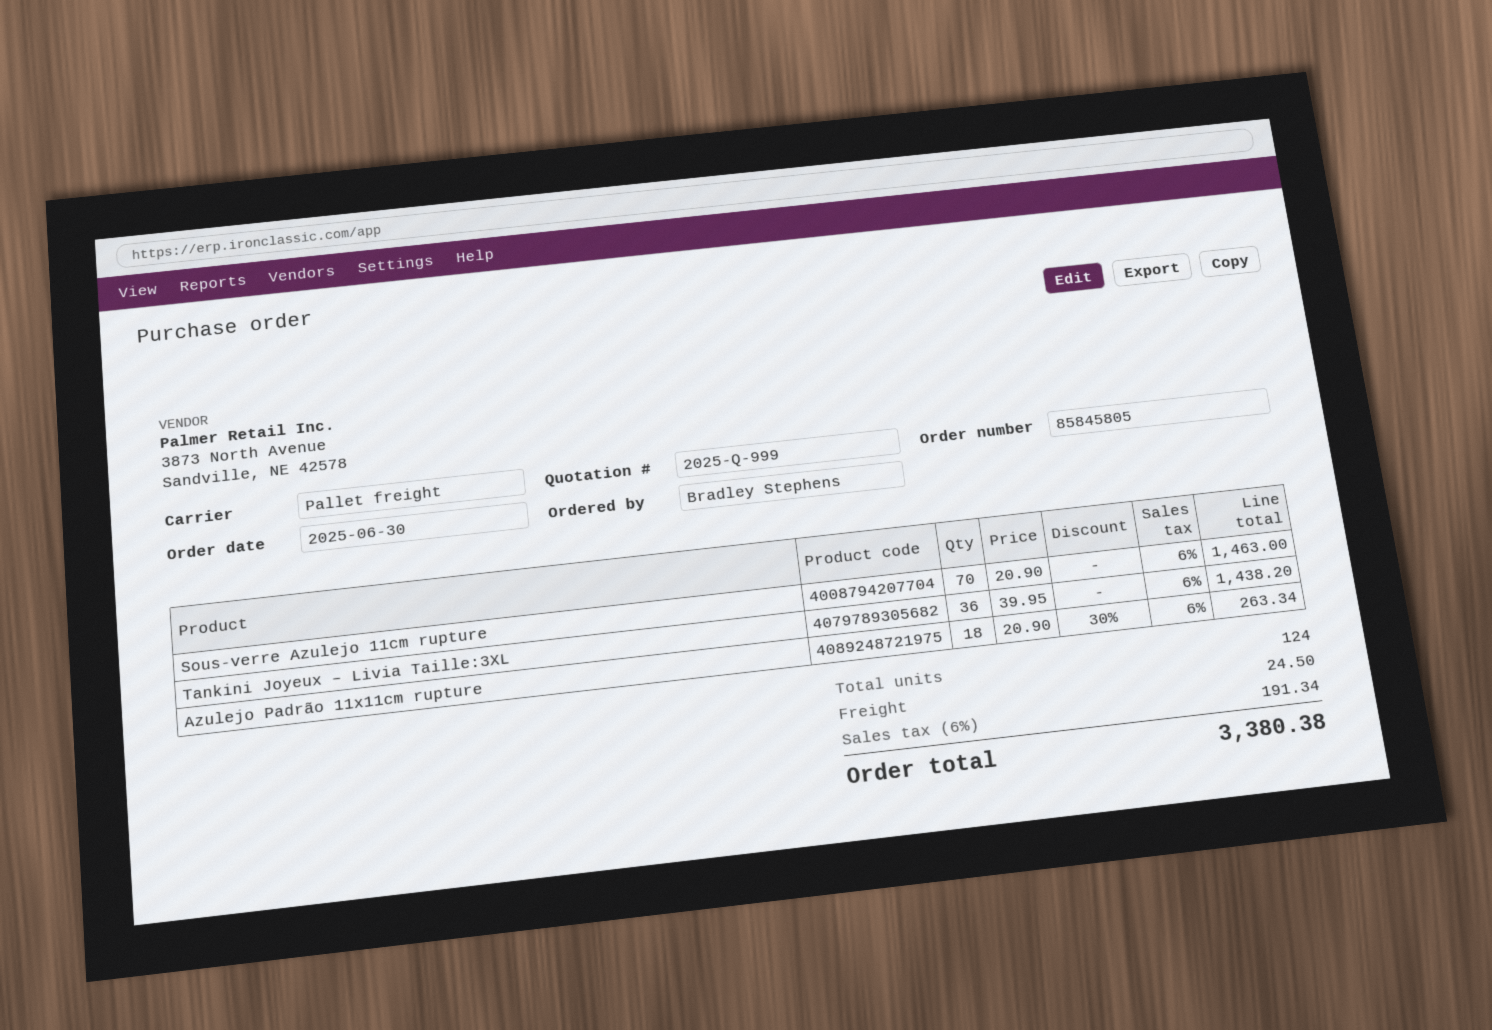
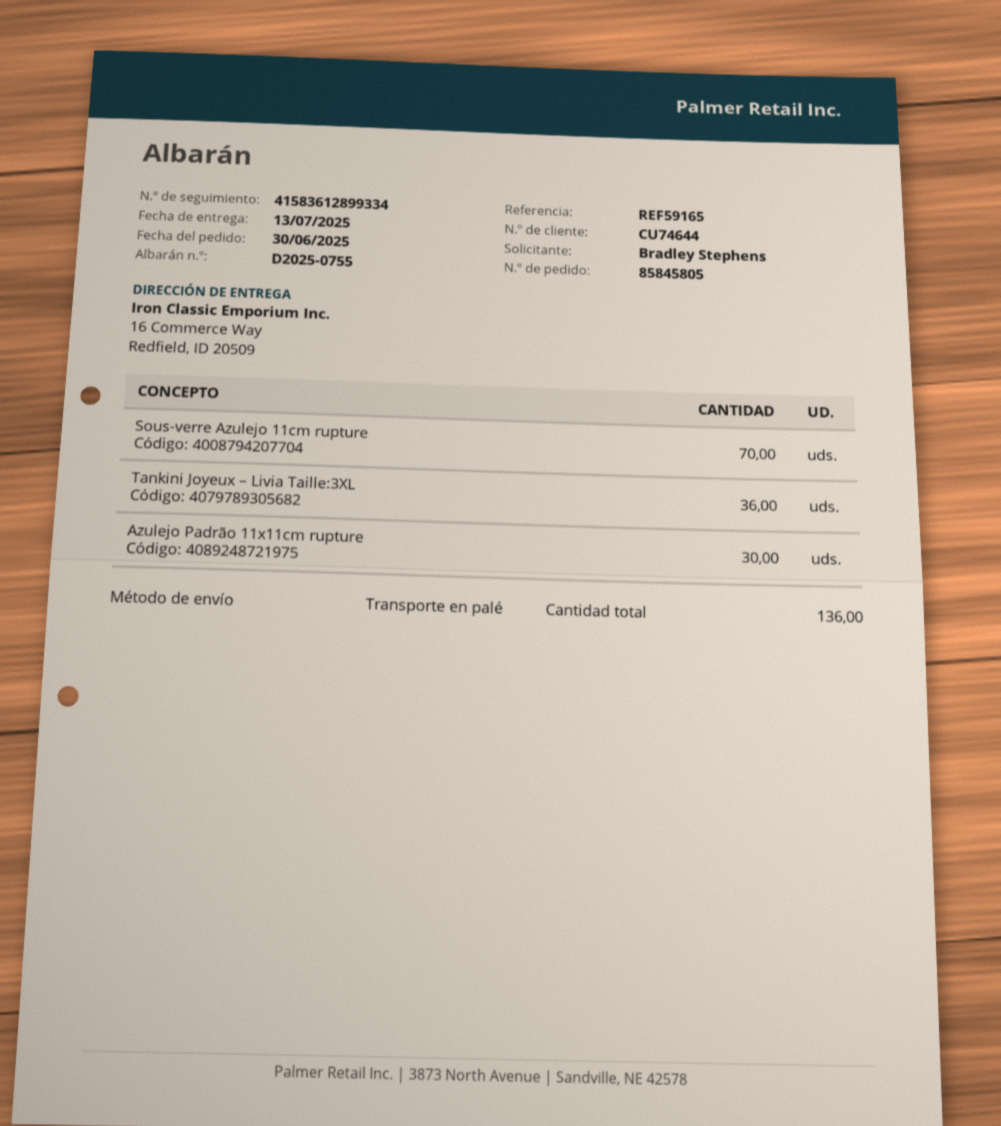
Azulejo Padrão 11x11cm rupture: 18 -> 30
total quantity: 124 -> 136

